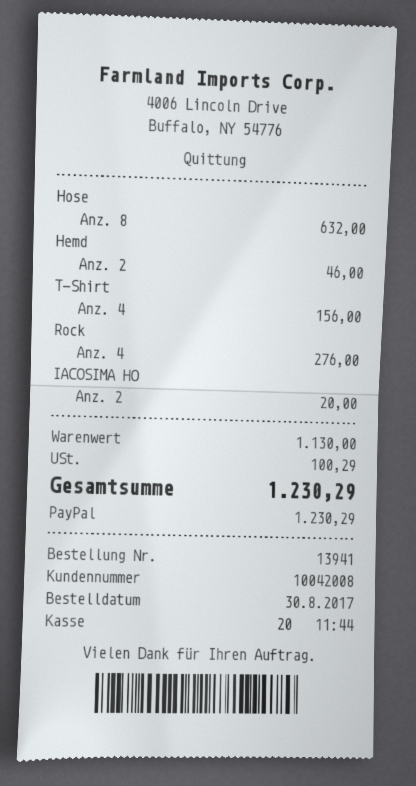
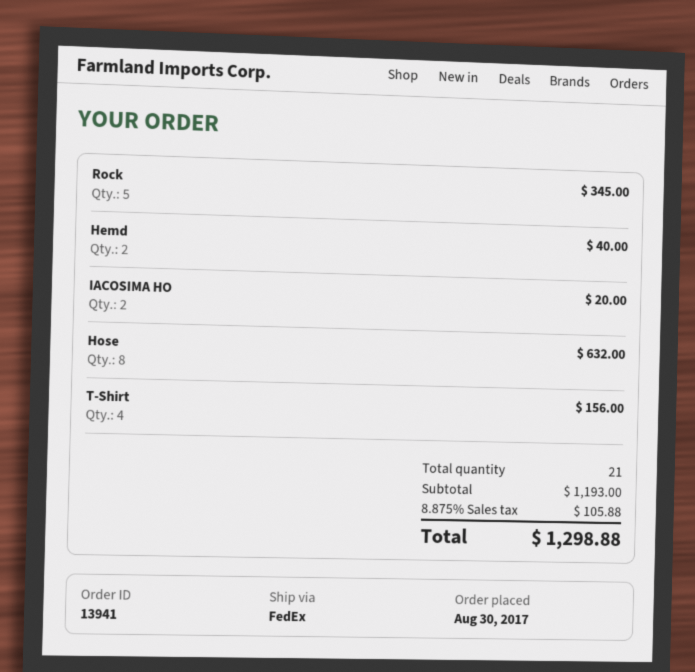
Hemd: 2 for 46.00 -> 2 for 40.00
Rock: 4 for 276.00 -> 5 for 345.00
subtotal: 1130.00 -> 1193.00
tax: 100.29 -> 105.88
total: 1230.29 -> 1298.88

